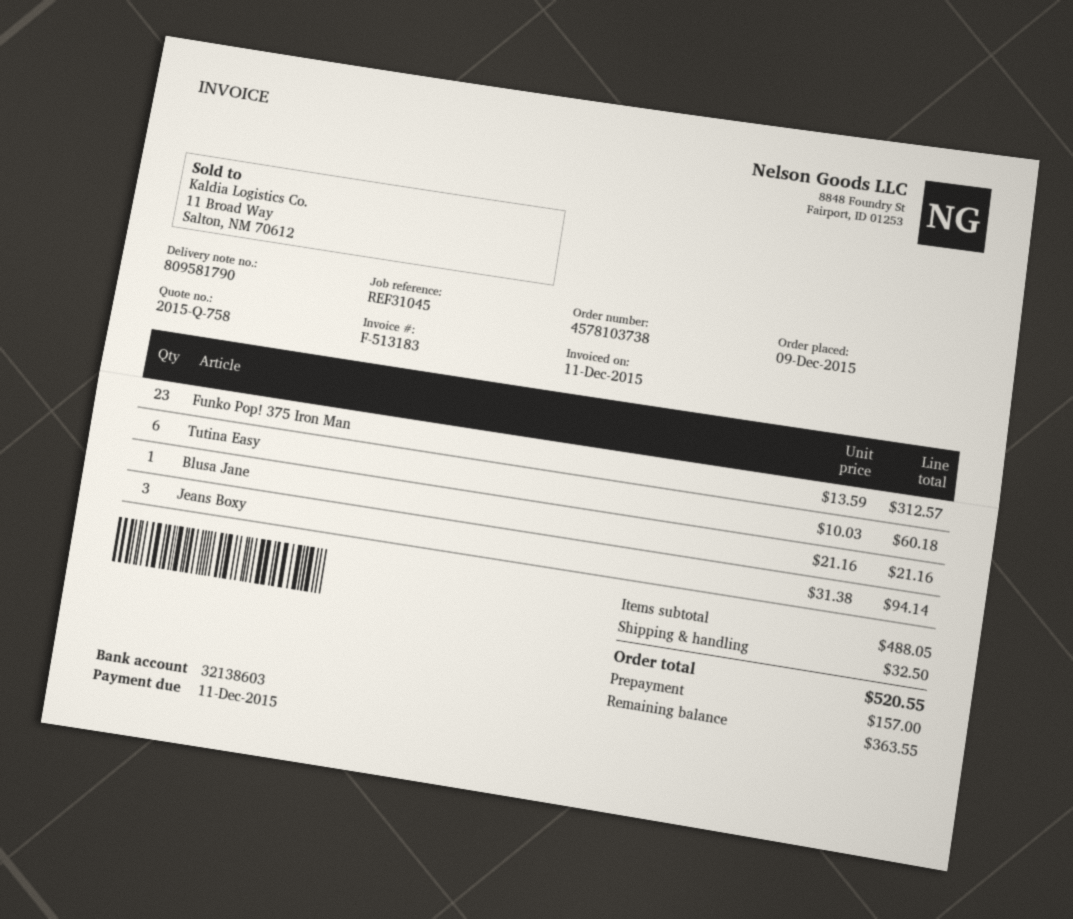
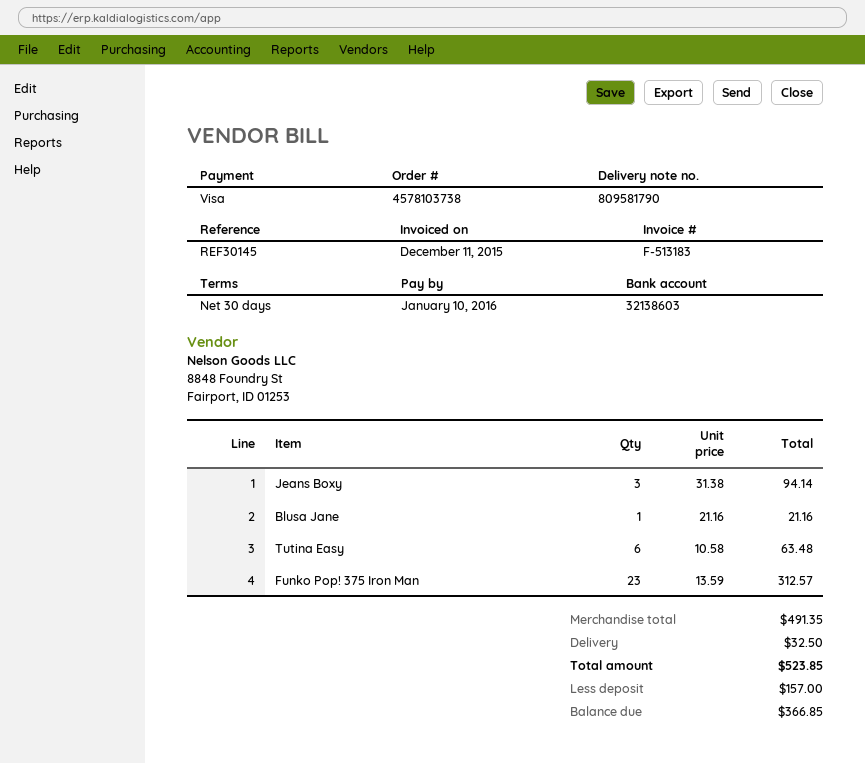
due date: 2015-12-11 -> 2016-01-10
reference: REF31045 -> REF30145
Tutina Easy: 6 x 10.03 = 60.18 -> 6 x 10.58 = 63.48
subtotal: 488.05 -> 491.35
total: 520.55 -> 523.85
balance: 363.55 -> 366.85

